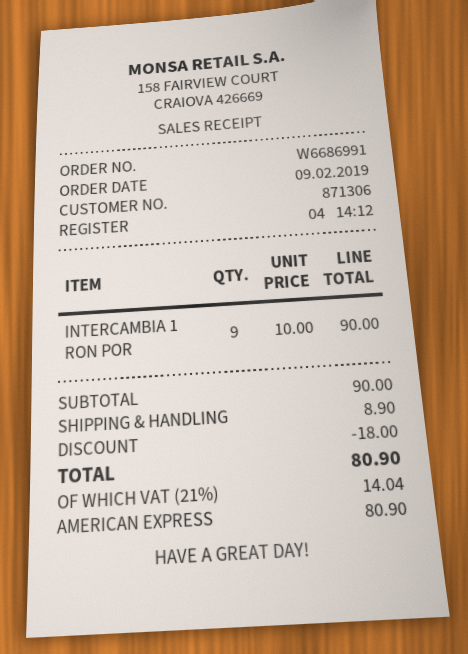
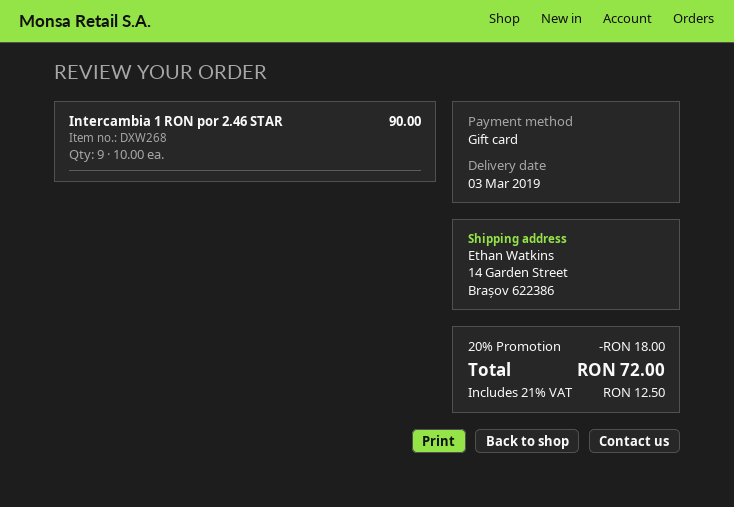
payment method: American Express -> gift card
shipping: 8.90 -> none
tax: 21% = 14.04 -> 21% = 12.50
total: 80.90 -> 72.00

